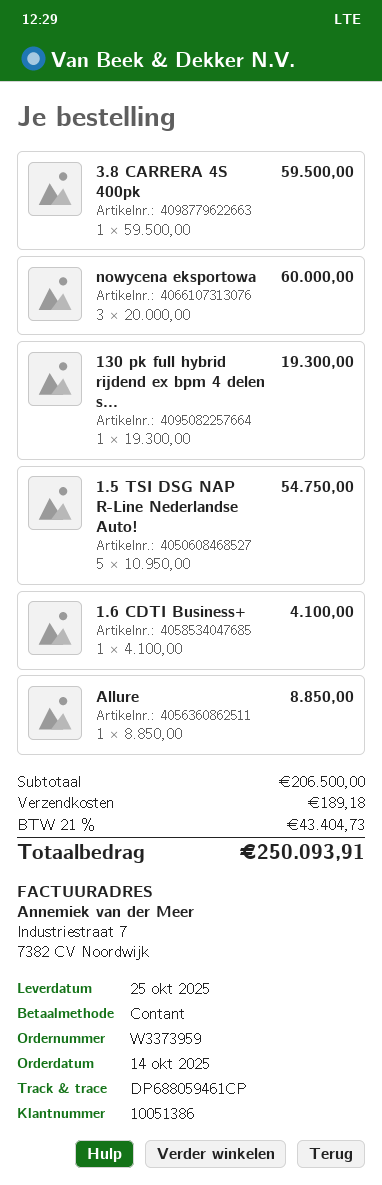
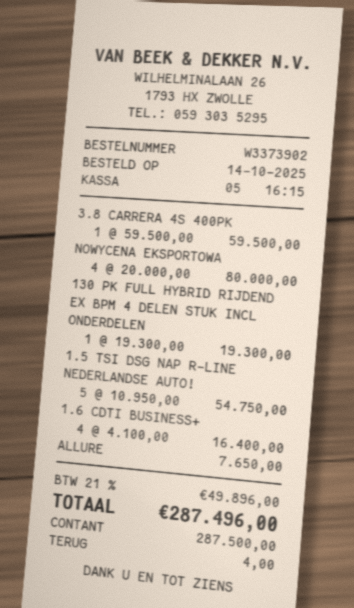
order number: W3373959 -> W3373902
nowycena eksportowa: 3 x 20000.00 = 60000.00 -> 4 x 20000.00 = 80000.00
1.6 CDTI Business+: 1 x 4100.00 = 4100.00 -> 4 x 4100.00 = 16400.00
Allure: 1 x 8850.00 = 8850.00 -> 1 x 7650.00 = 7650.00
shipping: 189.18 -> none
tax: 21% = 43404.73 -> 21% = 49896.00
total: 250093.91 -> 287496.00

